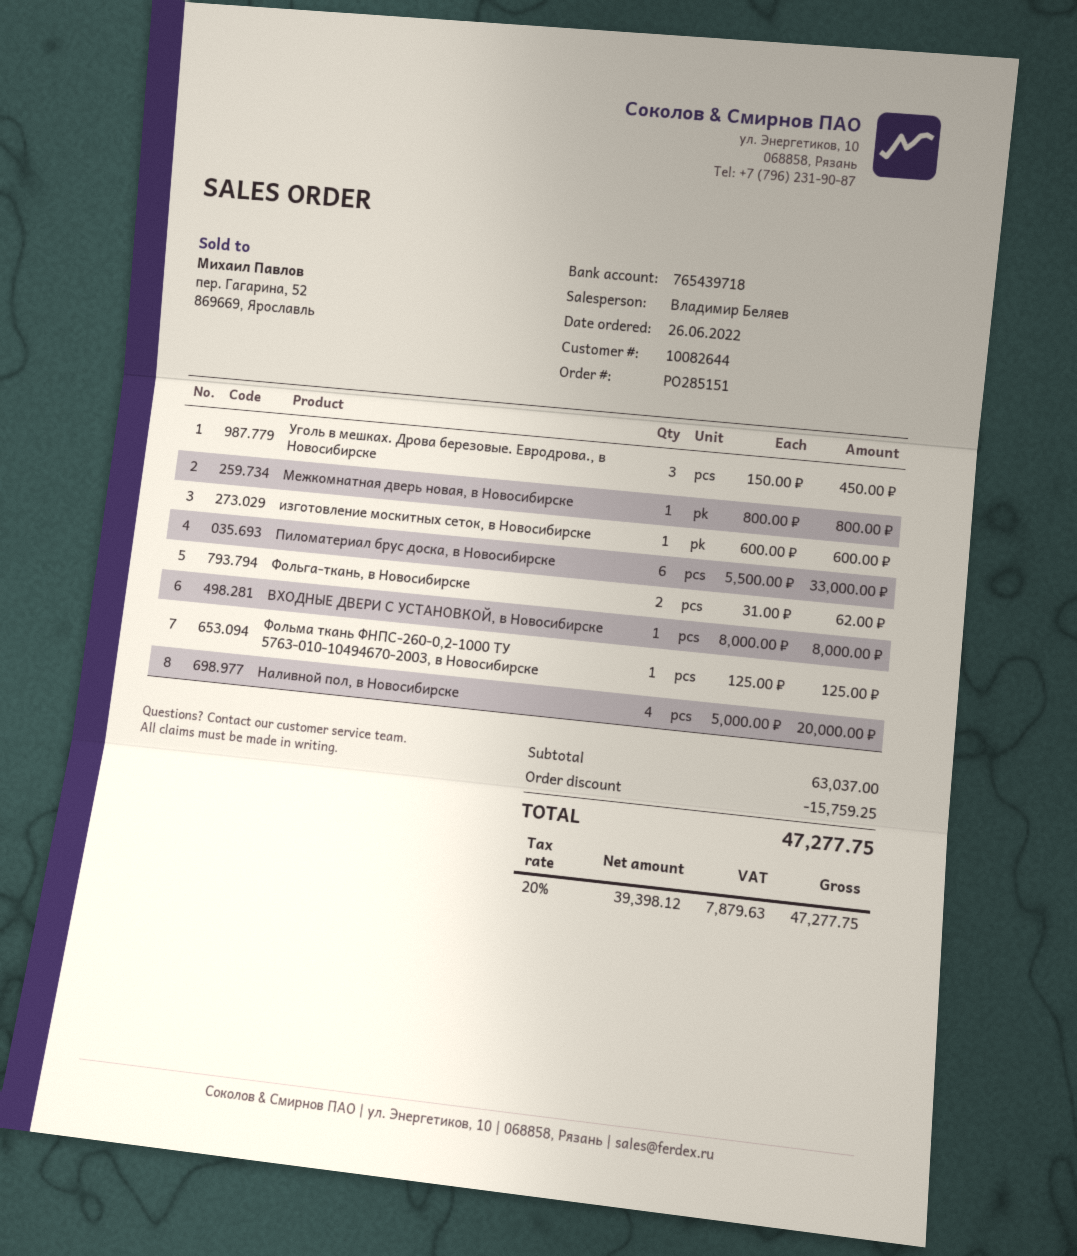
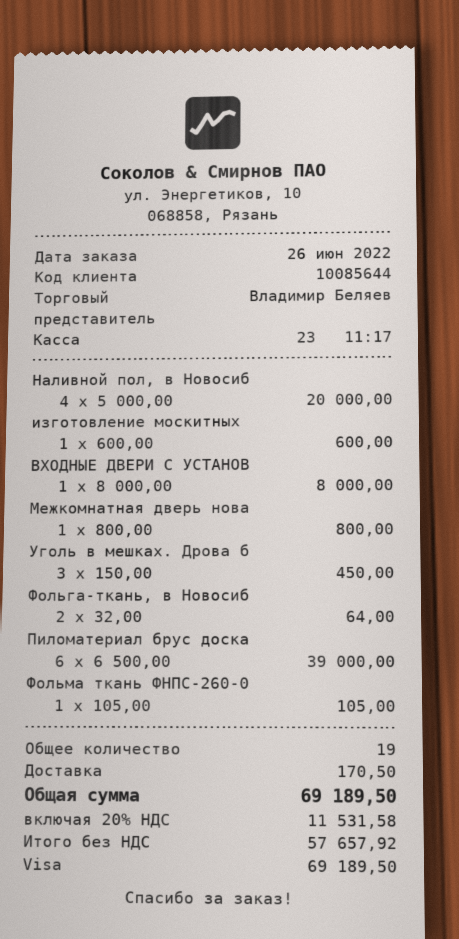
customer number: 10082644 -> 10085644
Пиломатериал брус доска, в Новосибирске: 6 x 5500.00 = 33000.00 -> 6 x 6500.00 = 39000.00
Фольга-ткань, в Новосибирске: 2 x 31.00 = 62.00 -> 2 x 32.00 = 64.00
Фольма ткань ФНПС-260-0,2-1000 ТУ 5763-010-10494670-2003, в Новосибирске: 1 x 125.00 = 125.00 -> 1 x 105.00 = 105.00
discount: 15759.25 -> none
shipping: none -> 170.50
net: 39398.12 -> 57657.92
tax: 20% = 7879.63 -> 20% = 11531.58
total: 47277.75 -> 69189.50

